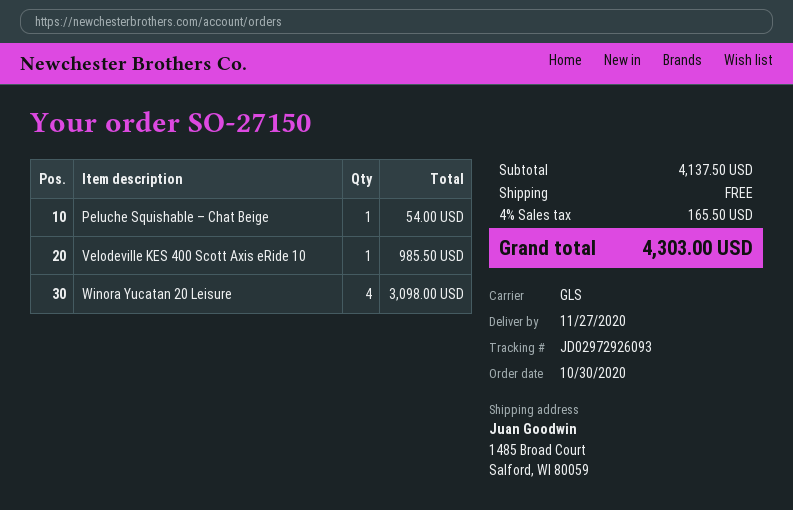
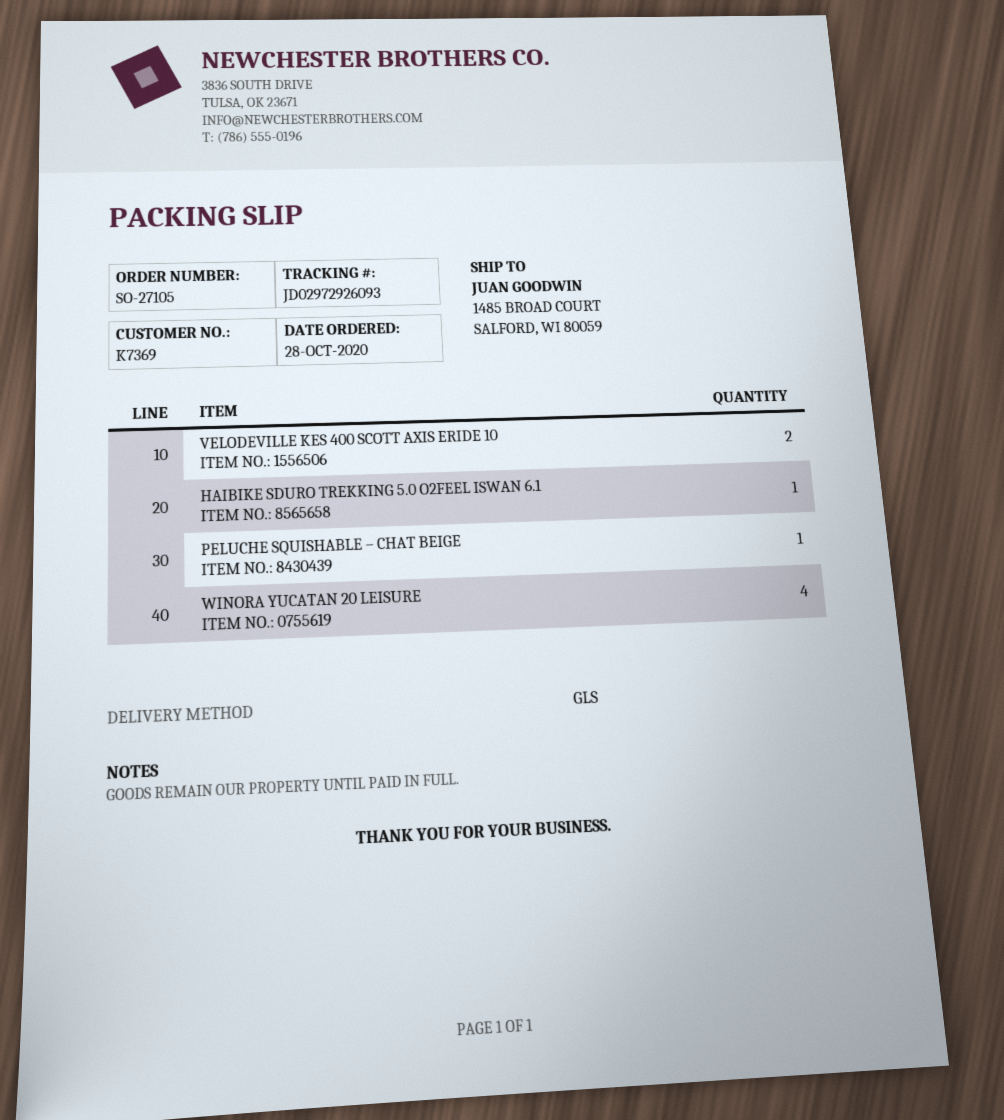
order number: SO-27150 -> SO-27105
order date: 2020-10-30 -> 2020-10-28
Velodeville KES 400 Scott Axis eRide 10: 1 -> 2
HAIBIKE SDURO TREKKING 5.0 O2FEEL ISWAN 6.1: none -> 1

